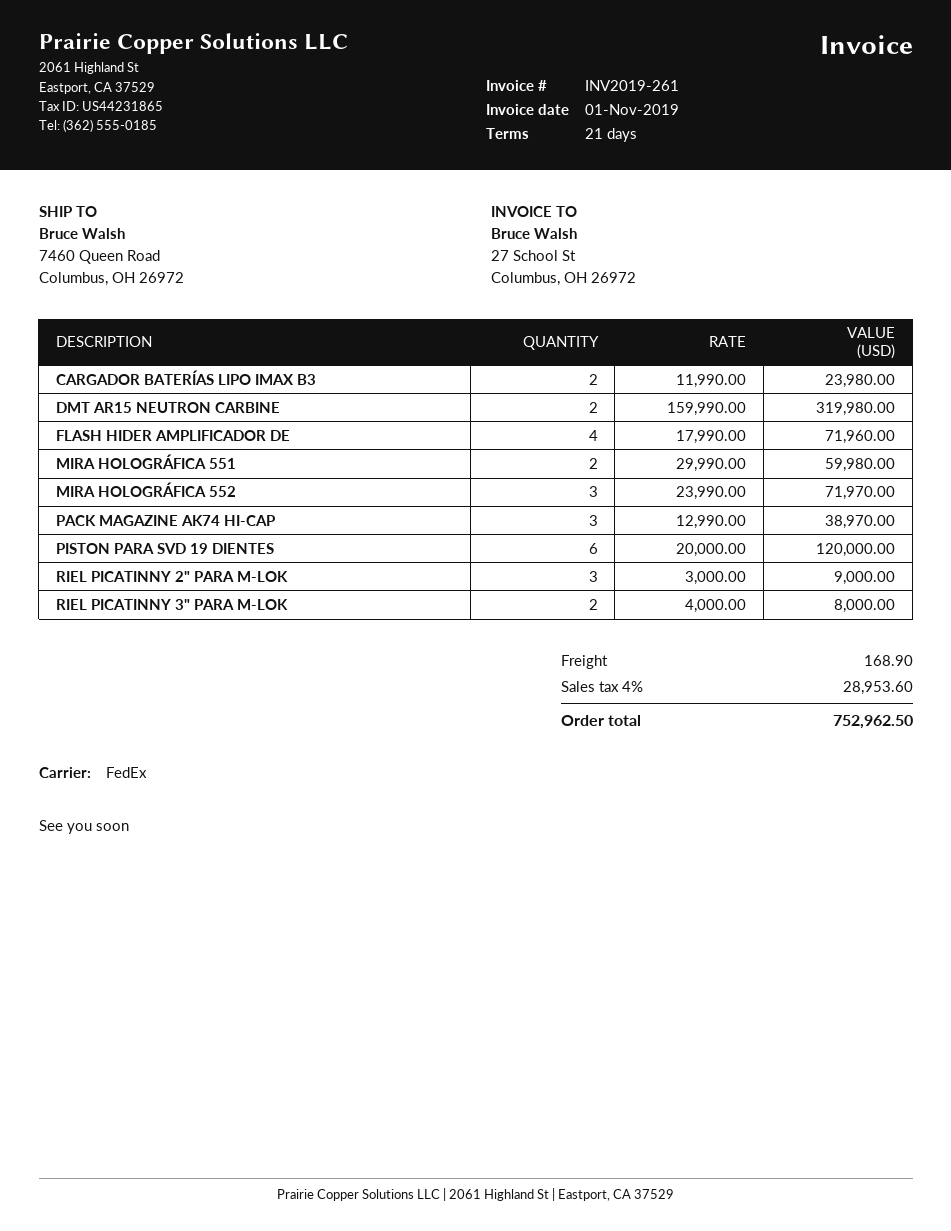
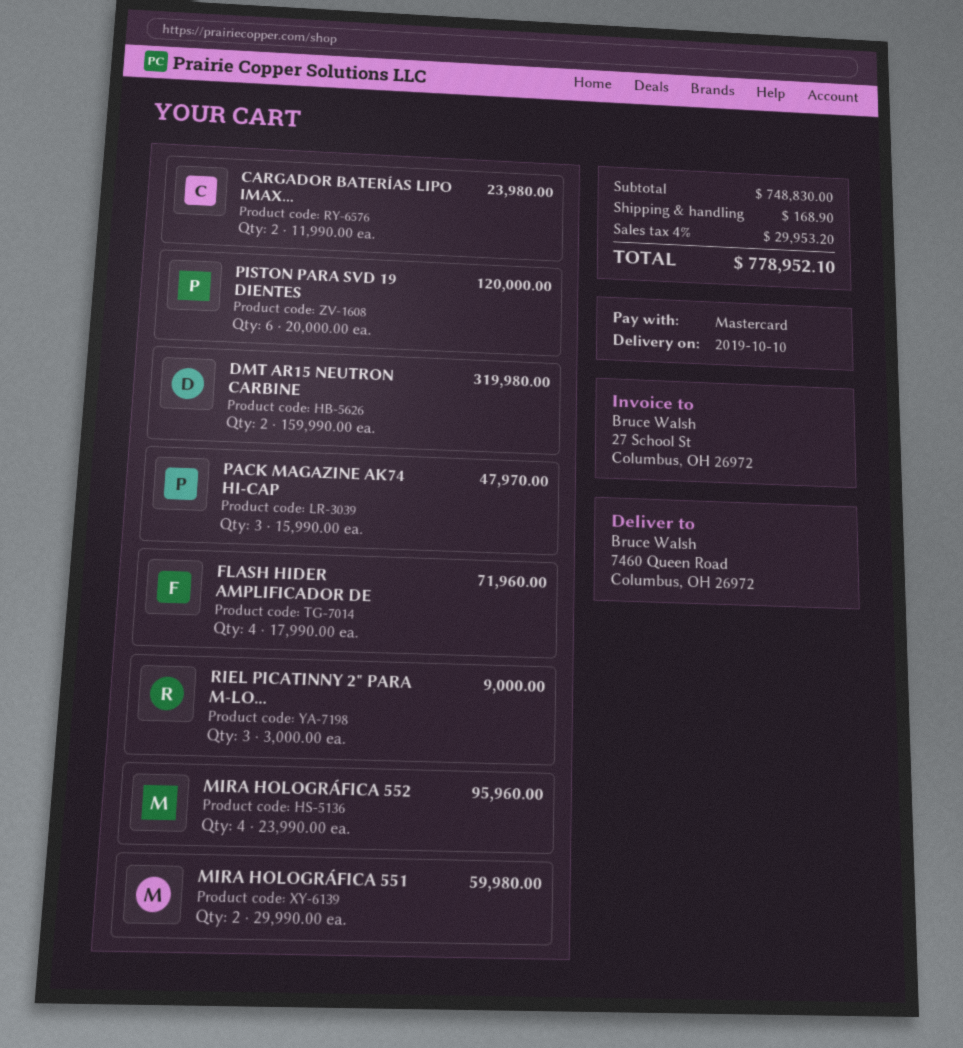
MIRA HOLOGRÁFICA 552: 3 x 23990.00 = 71970.00 -> 4 x 23990.00 = 95960.00
PACK MAGAZINE AK74 HI-CAP: 3 x 12990.00 = 38970.00 -> 3 x 15990.00 = 47970.00
RIEL PICATINNY 3" PARA M-LOK: 2 x 4000.00 = 8000.00 -> none
tax: 4% = 28953.60 -> 4% = 29953.20
total: 752962.50 -> 778952.10

